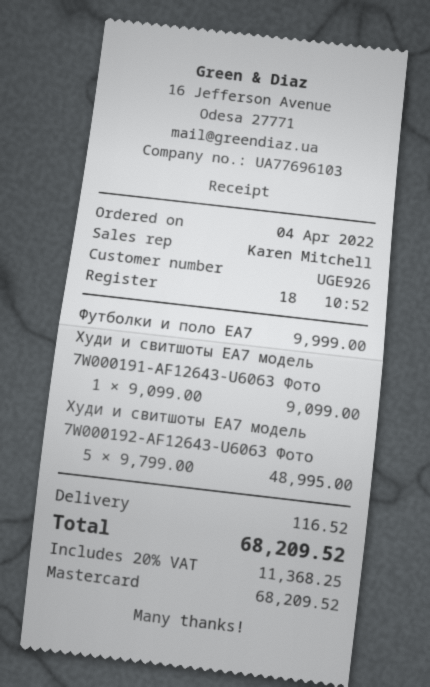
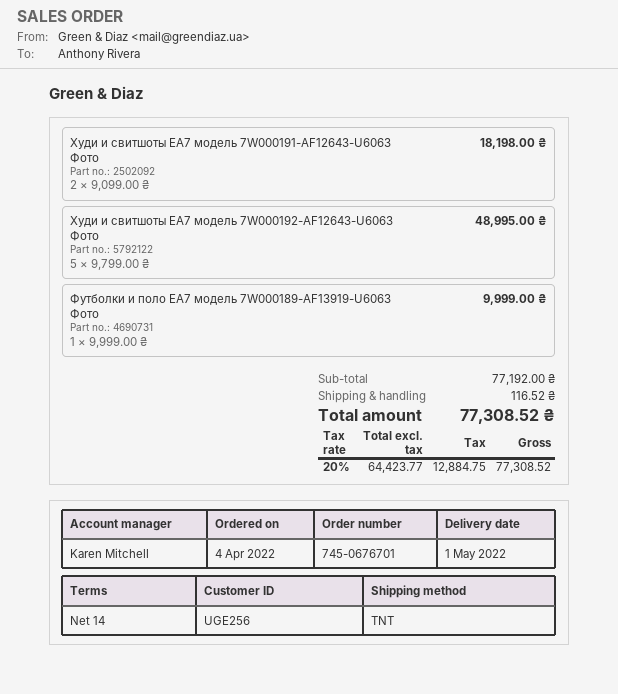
customer number: UGE926 -> UGE256
Худи и свитшоты EA7 модель 7W000191-AF12643-U6063 Фото: 1 x 9099.00 = 9099.00 -> 2 x 9099.00 = 18198.00
tax: 20% = 11368.25 -> 20% = 12884.75
total: 68209.52 -> 77308.52

